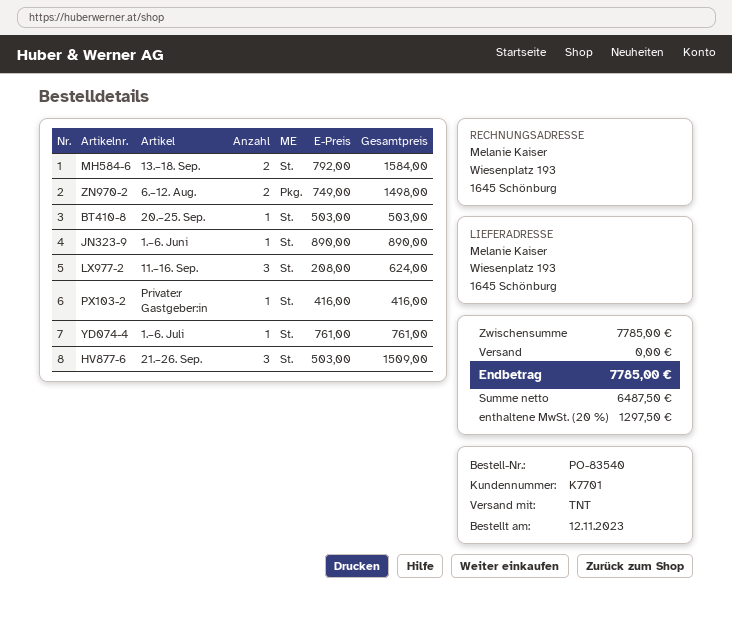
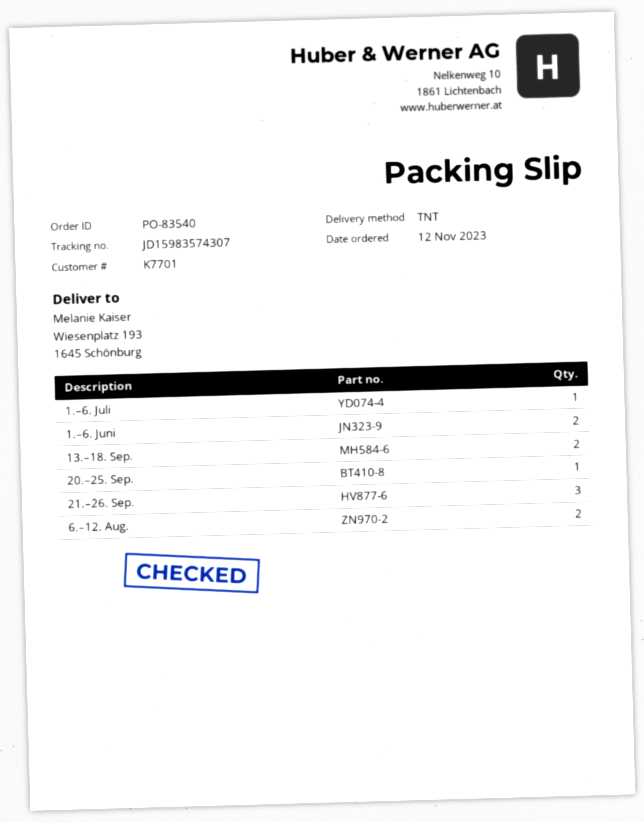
1.–6. Juni: 1 -> 2
11.–16. Sep.: 3 -> none
Private:r Gastgeber:in: 1 -> none

